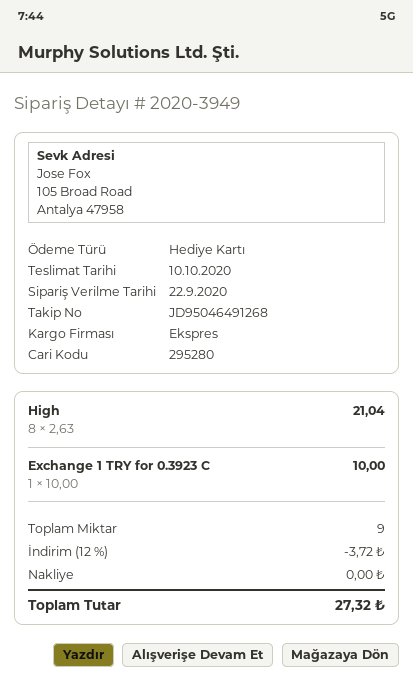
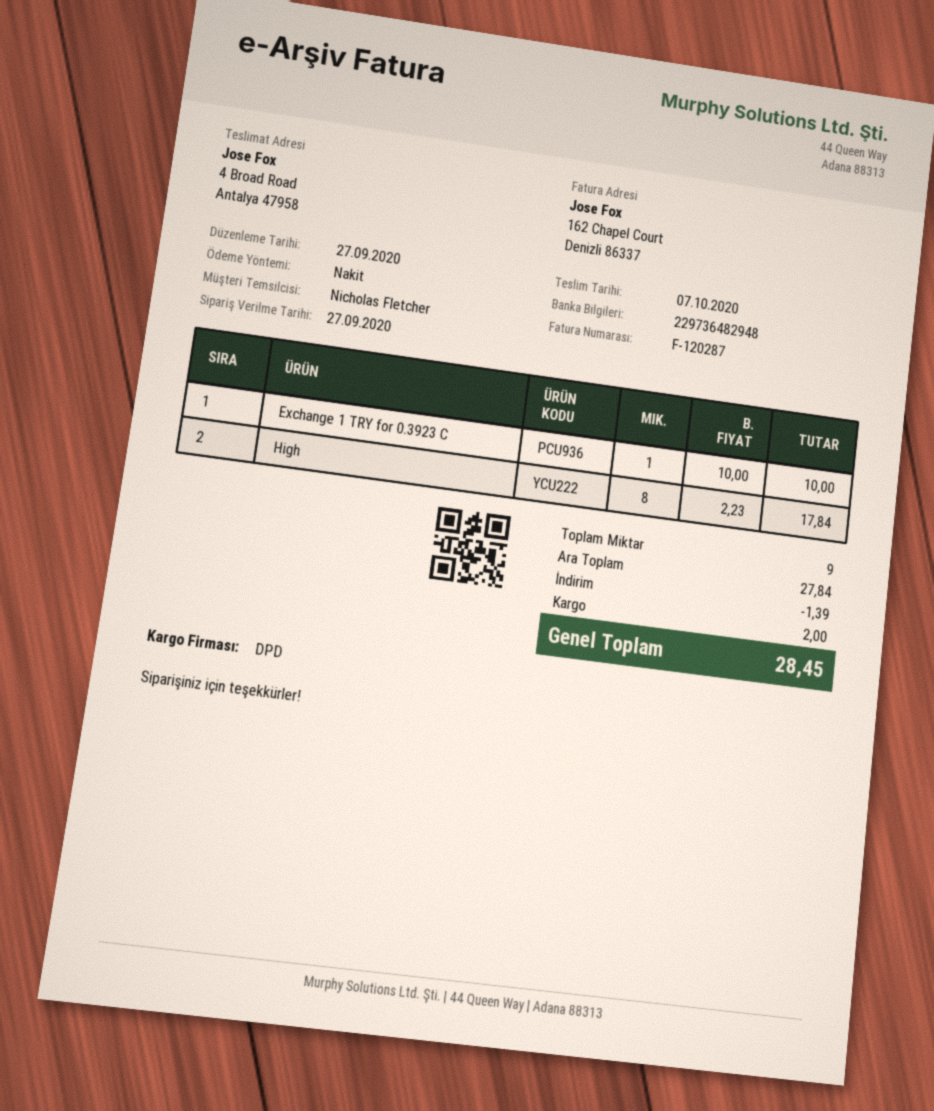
order date: 2020-09-22 -> 2020-09-27
delivery date: 2020-10-10 -> 2020-10-07
payment method: gift card -> cash
shipping method: express -> DPD
ship to: 105 Broad Road, Antalya 47958 -> 4 Broad Road, Antalya 47958
High: 8 x 2.63 = 21.04 -> 8 x 2.23 = 17.84
discount: 3.72 -> 1.39
shipping: 0.00 -> 2.00
total: 27.32 -> 28.45

